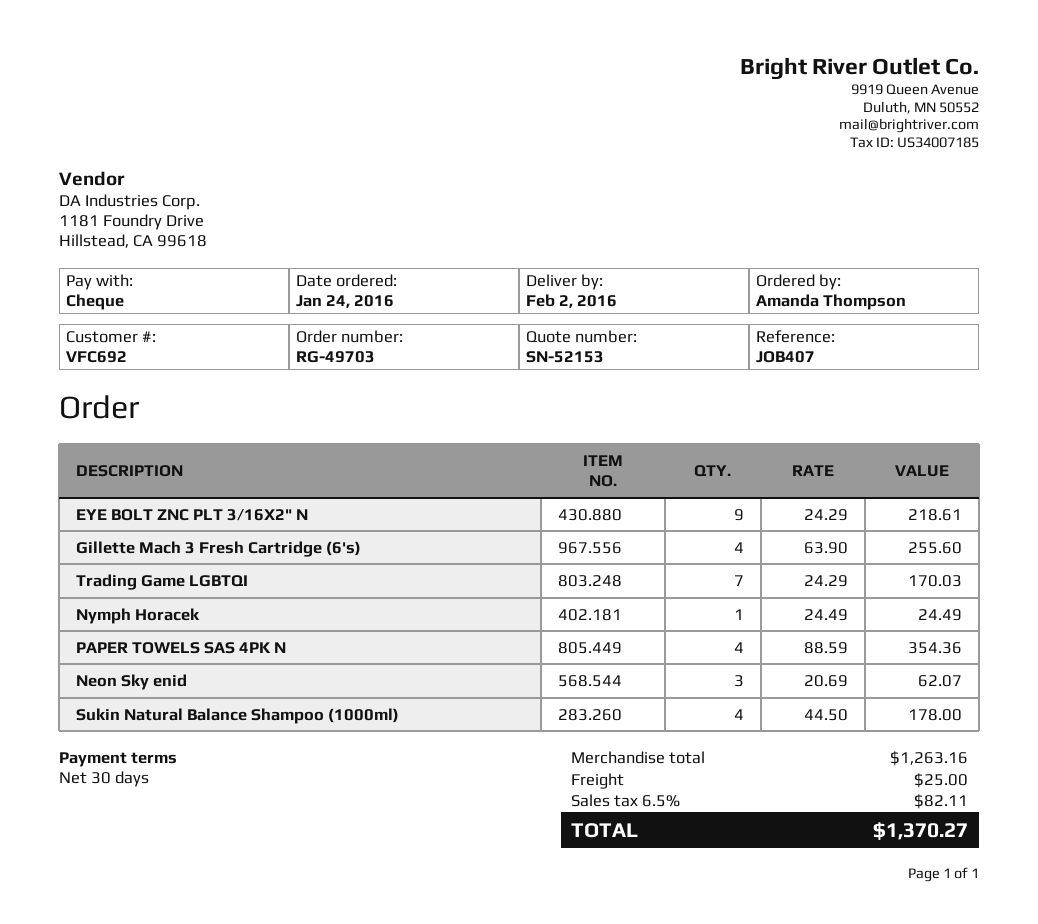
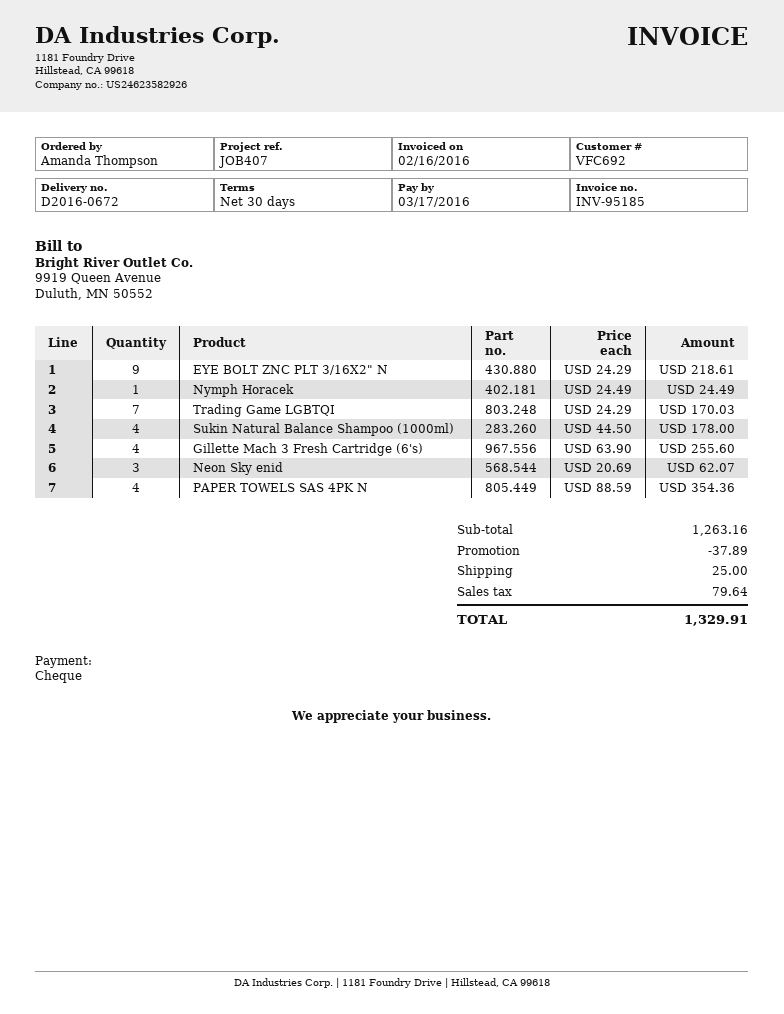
discount: none -> 37.89
tax: 82.11 -> 79.64
total: 1370.27 -> 1329.91

